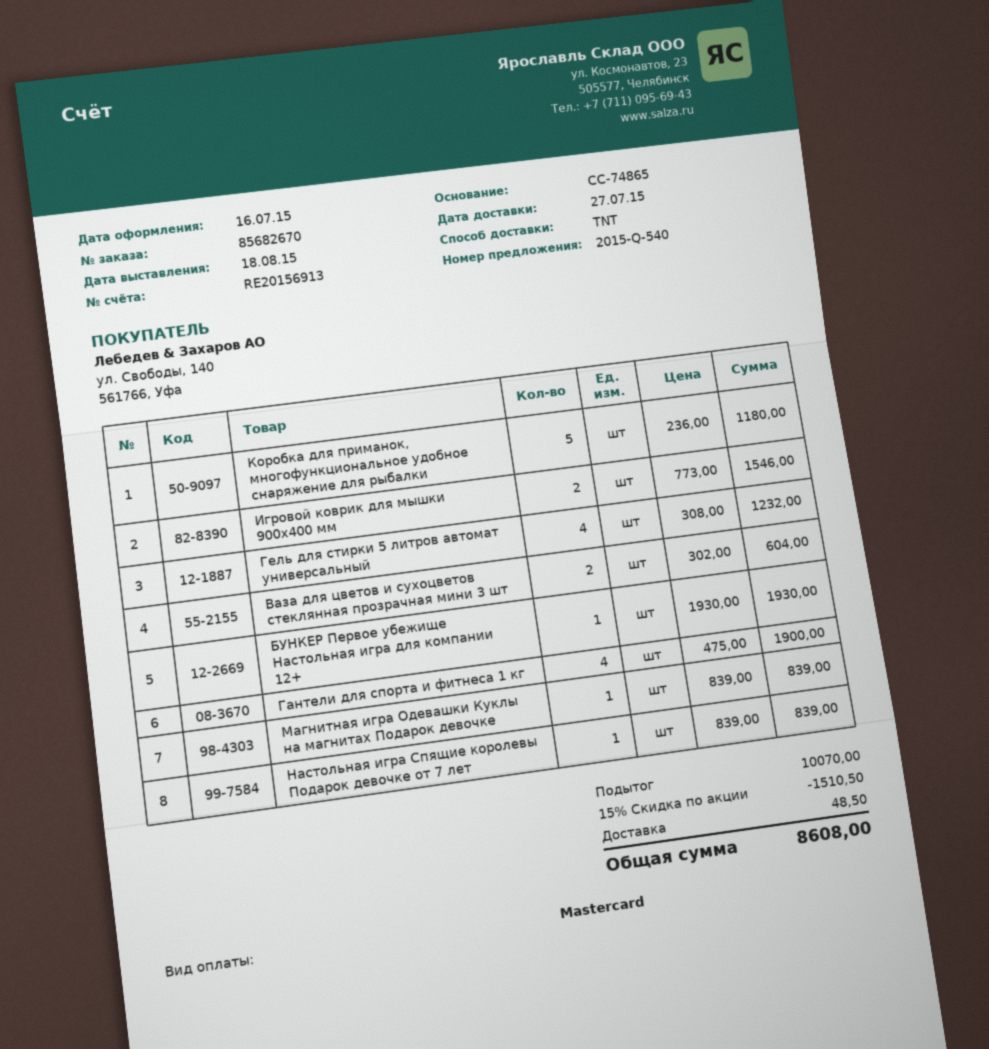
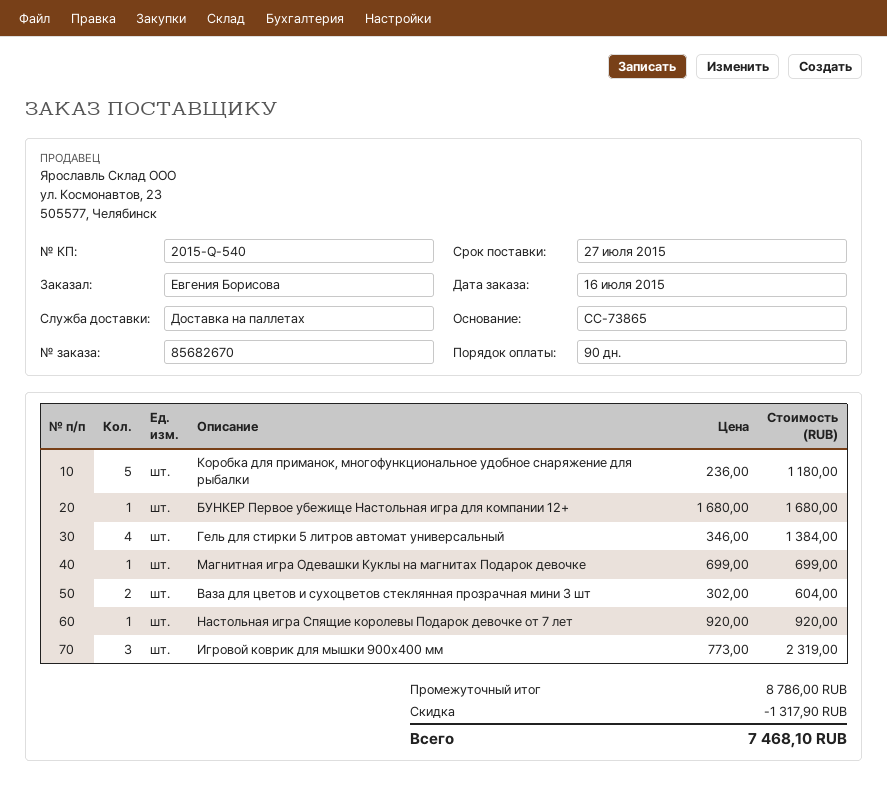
reference: CC-74865 -> CC-73865
shipping method: TNT -> pallet freight
Игровой коврик для мышки 900х400 мм: 2 x 773.00 = 1546.00 -> 3 x 773.00 = 2319.00
Гель для стирки 5 литров автомат универсальный: 4 x 308.00 = 1232.00 -> 4 x 346.00 = 1384.00
БУНКЕР Первое убежище Настольная игра для компании 12+: 1 x 1930.00 = 1930.00 -> 1 x 1680.00 = 1680.00
Гантели для спорта и фитнеса 1 кг: 4 x 475.00 = 1900.00 -> none
Магнитная игра Одевашки Куклы на магнитах Подарок девочке: 1 x 839.00 = 839.00 -> 1 x 699.00 = 699.00
Настольная игра Спящие королевы Подарок девочке от 7 лет: 1 x 839.00 = 839.00 -> 1 x 920.00 = 920.00
subtotal: 10070.00 -> 8786.00
discount: 1510.50 -> 1317.90
shipping: 48.50 -> none
total: 8608.00 -> 7468.10

